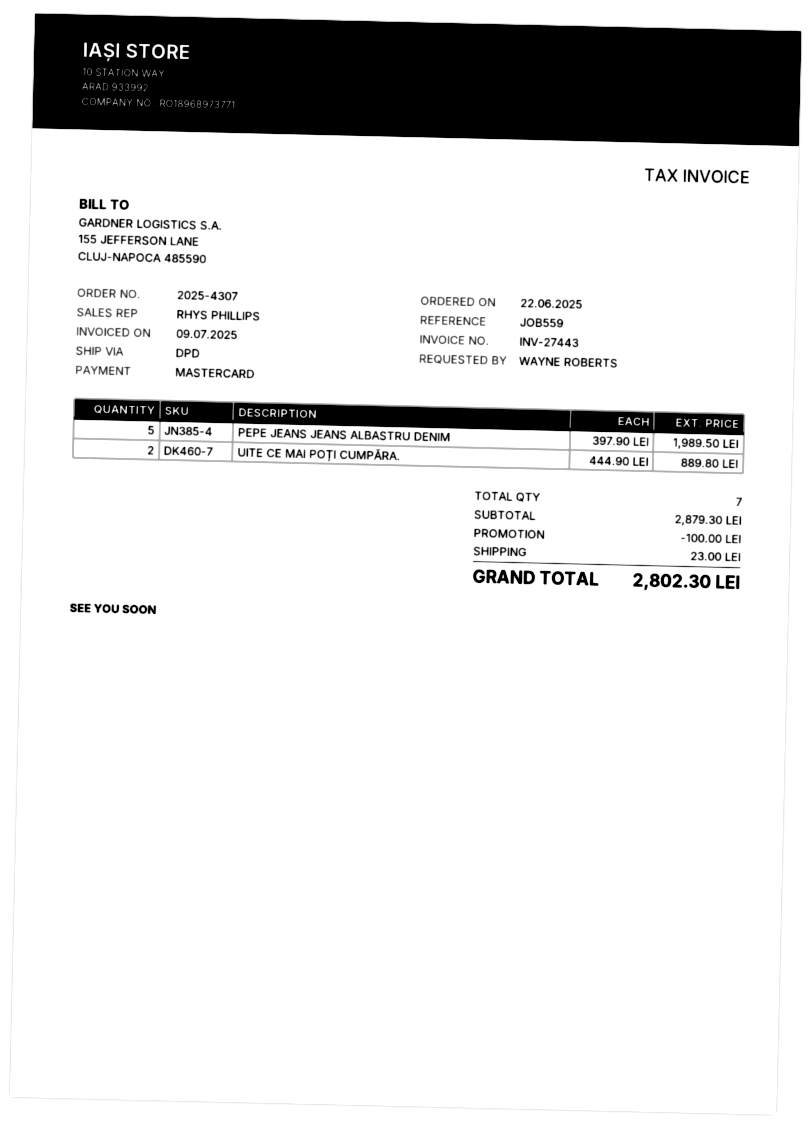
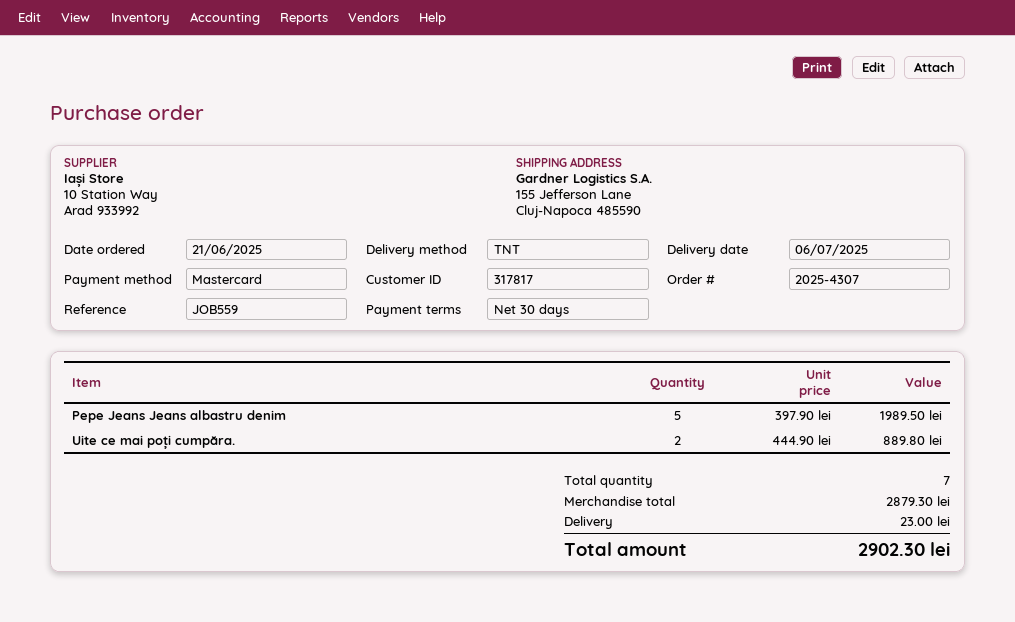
order date: 2025-06-22 -> 2025-06-21
shipping method: DPD -> TNT
discount: 100.00 -> none
total: 2802.30 -> 2902.30

